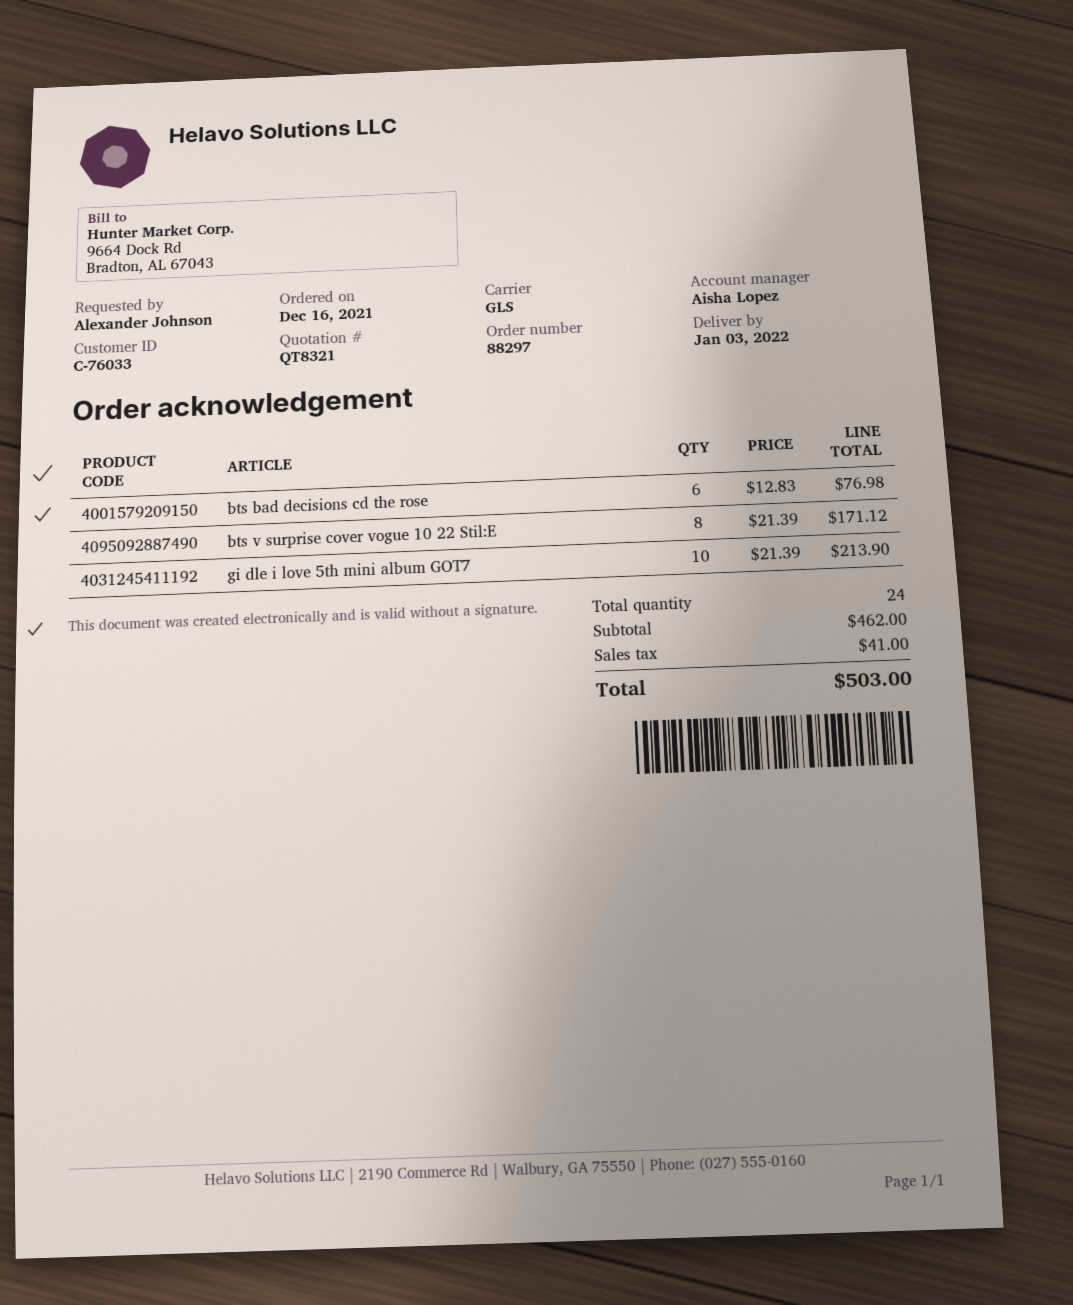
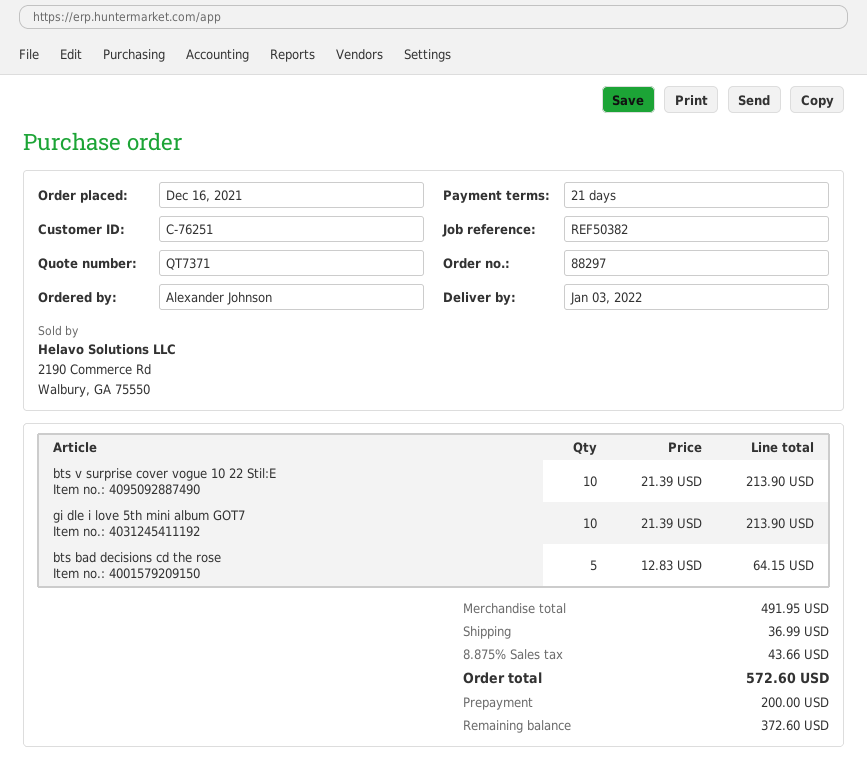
quote number: QT8321 -> QT7371
customer number: C-76033 -> C-76251
bts bad decisions cd the rose: 6 x 12.83 = 76.98 -> 5 x 12.83 = 64.15
bts v surprise cover vogue 10 22 Stil:E: 8 x 21.39 = 171.12 -> 10 x 21.39 = 213.90
subtotal: 462.00 -> 491.95
shipping: none -> 36.99
tax: 41.00 -> 43.66
total: 503.00 -> 572.60

